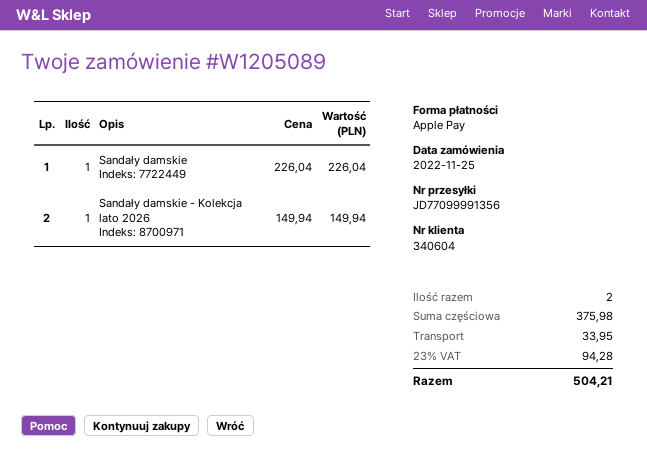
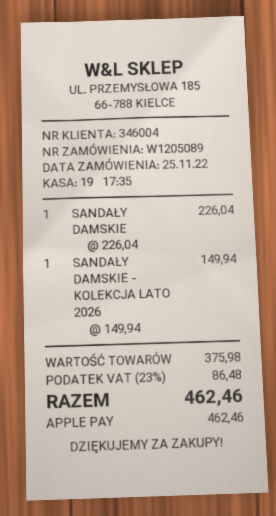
customer number: 340604 -> 346004
shipping: 33.95 -> none
tax: 23% = 94.28 -> 23% = 86.48
total: 504.21 -> 462.46

